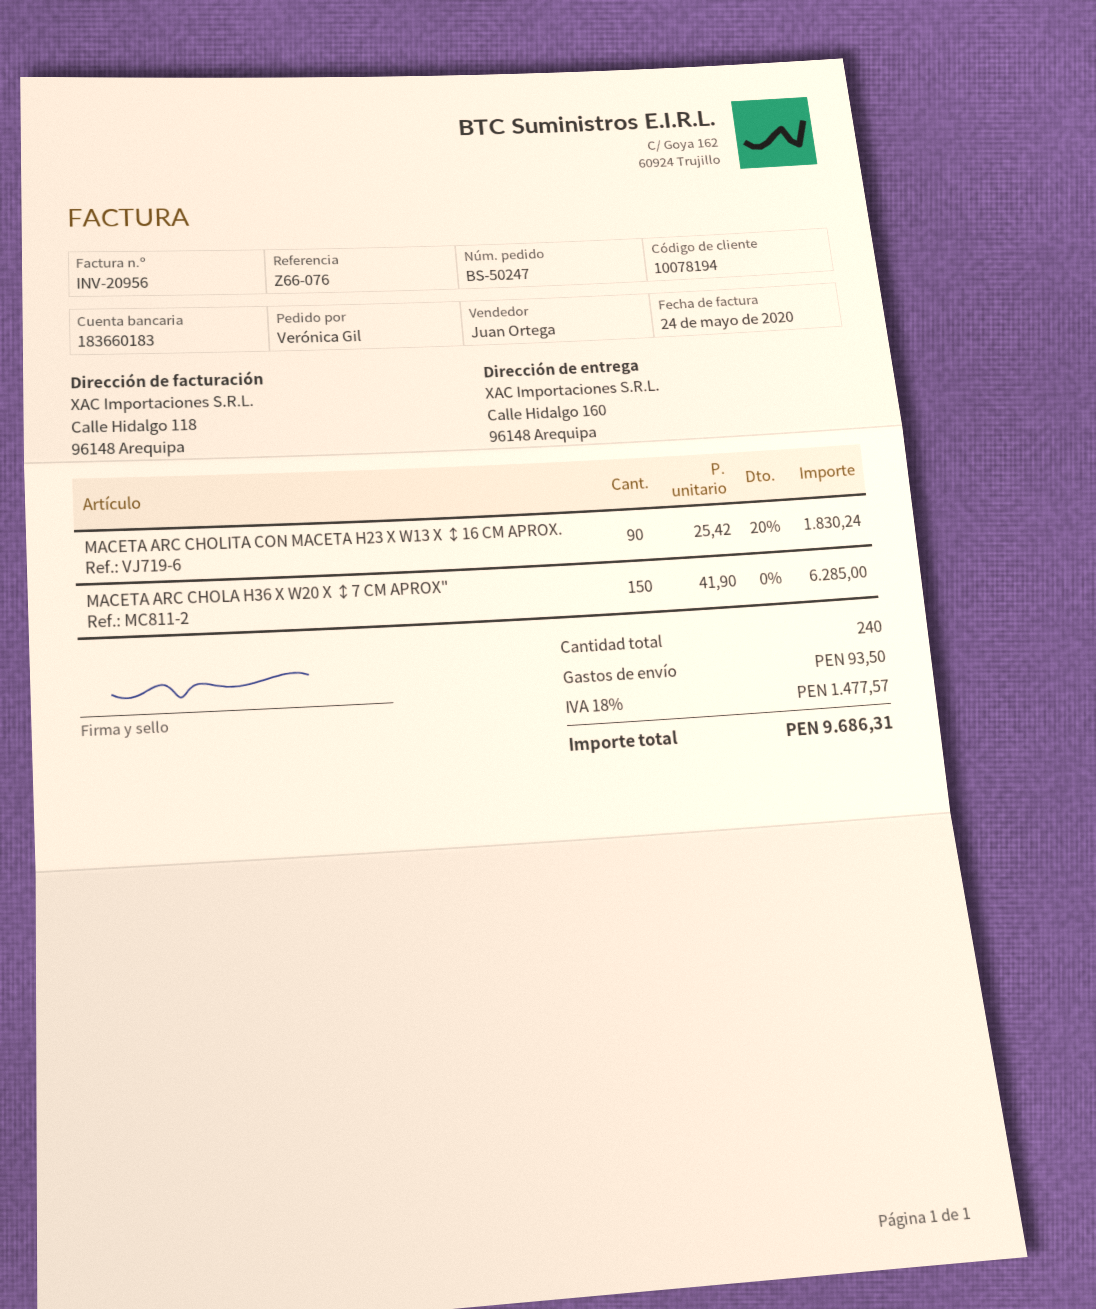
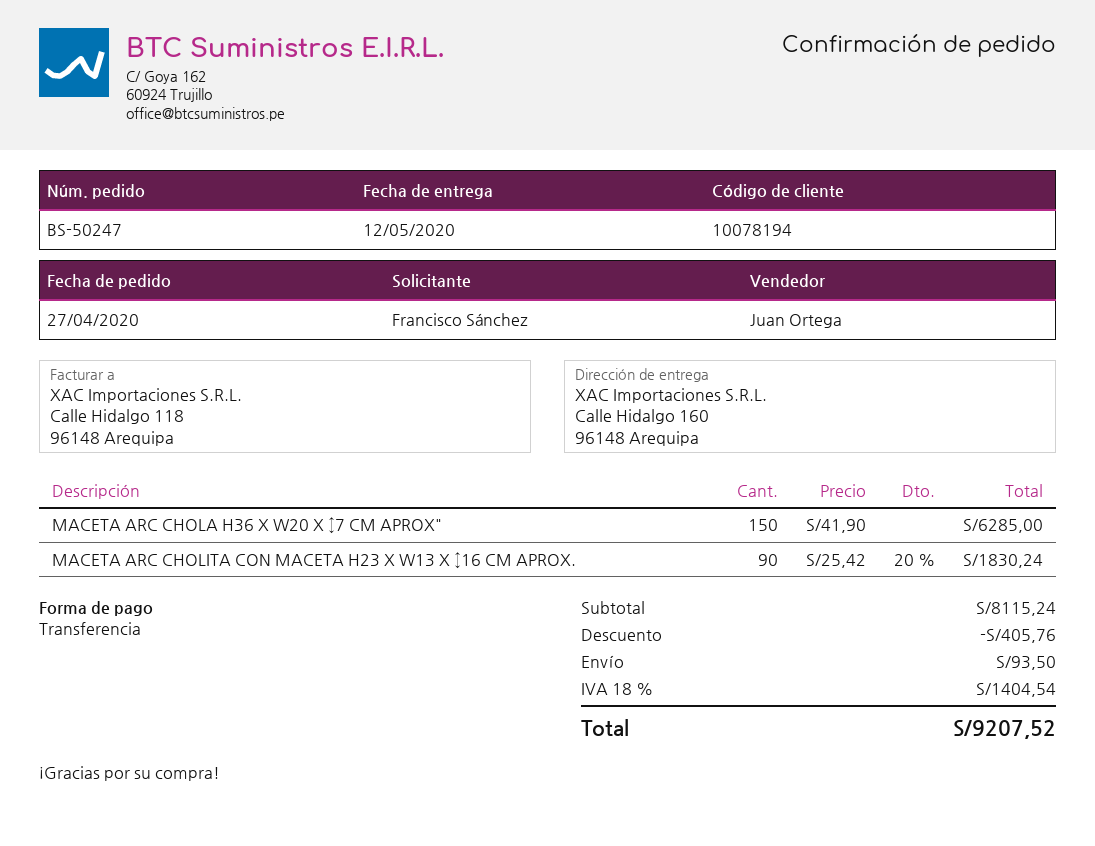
ordered by: Verónica Gil -> Francisco Sánchez
discount: none -> 405.76
tax: 18% = 1477.57 -> 18% = 1404.54
total: 9686.31 -> 9207.52

